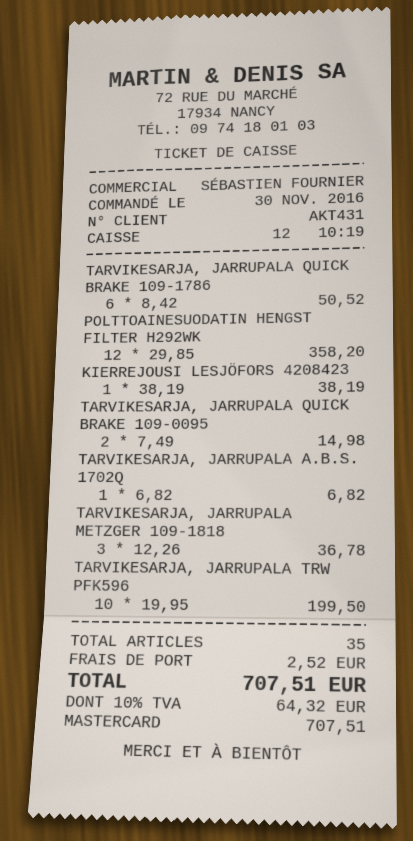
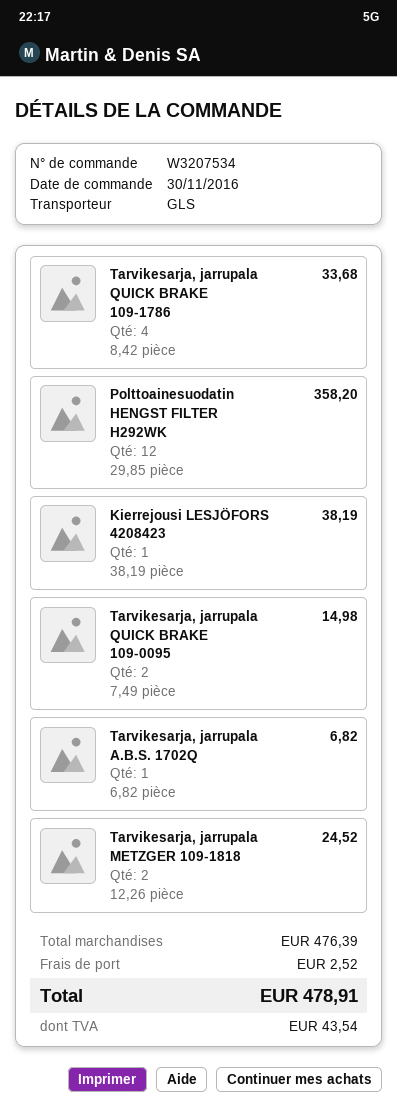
TARVIKESARJA, JARRUPALA QUICK BRAKE 109-1786: 6 x 8.42 = 50.52 -> 4 x 8.42 = 33.68
TARVIKESARJA, JARRUPALA METZGER 109-1818: 3 x 12.26 = 36.78 -> 2 x 12.26 = 24.52
TARVIKESARJA, JARRUPALA TRW PFK596: 10 x 19.95 = 199.50 -> none
tax: 64.32 -> 43.54
total: 707.51 -> 478.91

